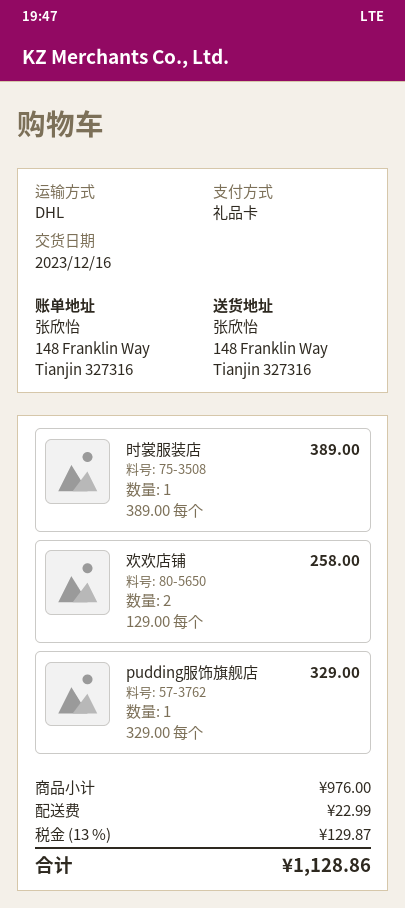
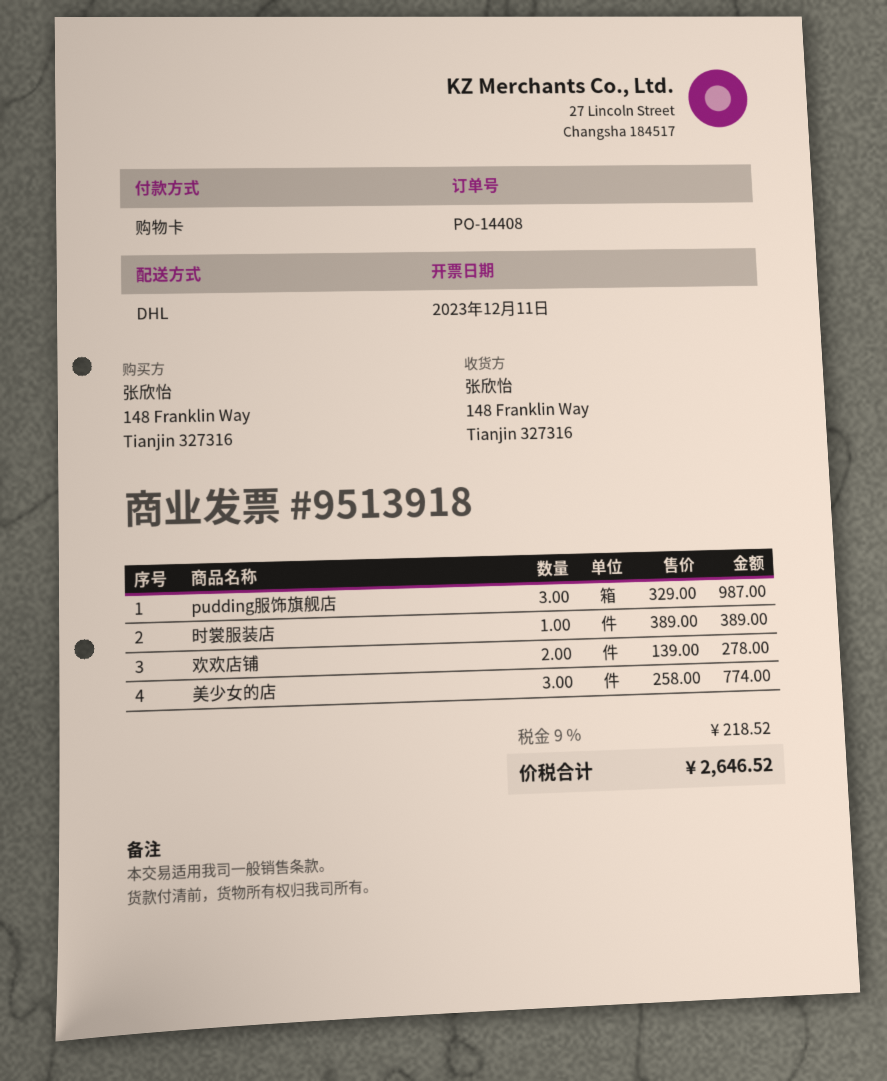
欢欢店铺: 2 x 129.00 = 258.00 -> 2 x 139.00 = 278.00
pudding服饰旗舰店: 1 x 329.00 = 329.00 -> 3 x 329.00 = 987.00
美少女的店: none -> 3 x 258.00 = 774.00
shipping: 22.99 -> none
tax: 13% = 129.87 -> 9% = 218.52
total: 1128.86 -> 2646.52

